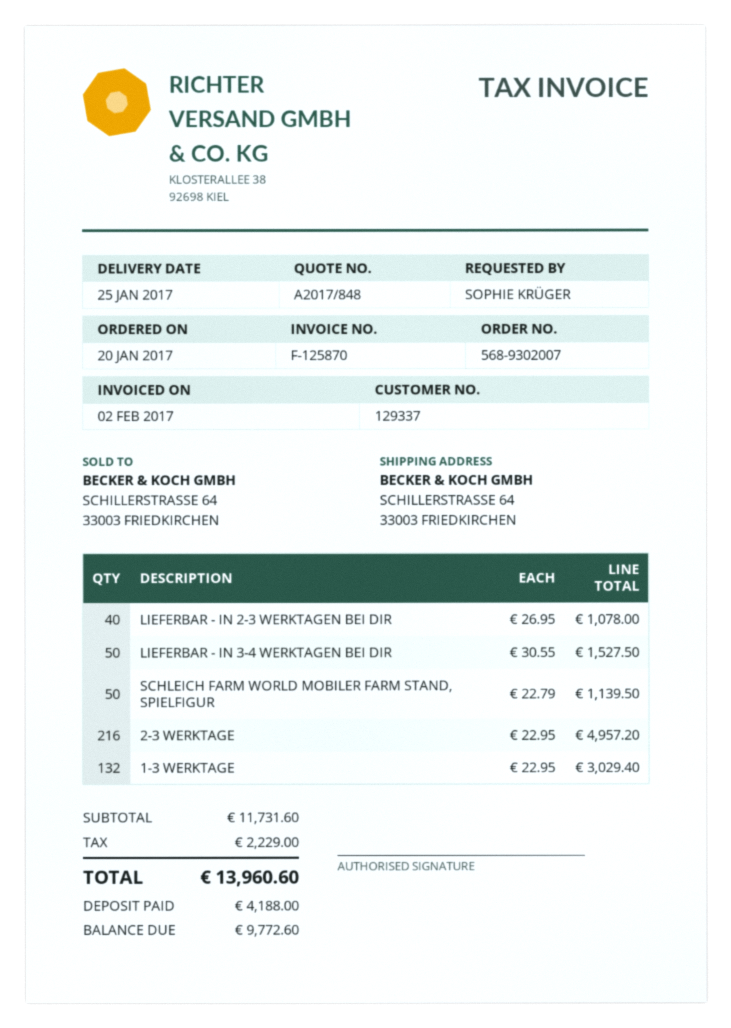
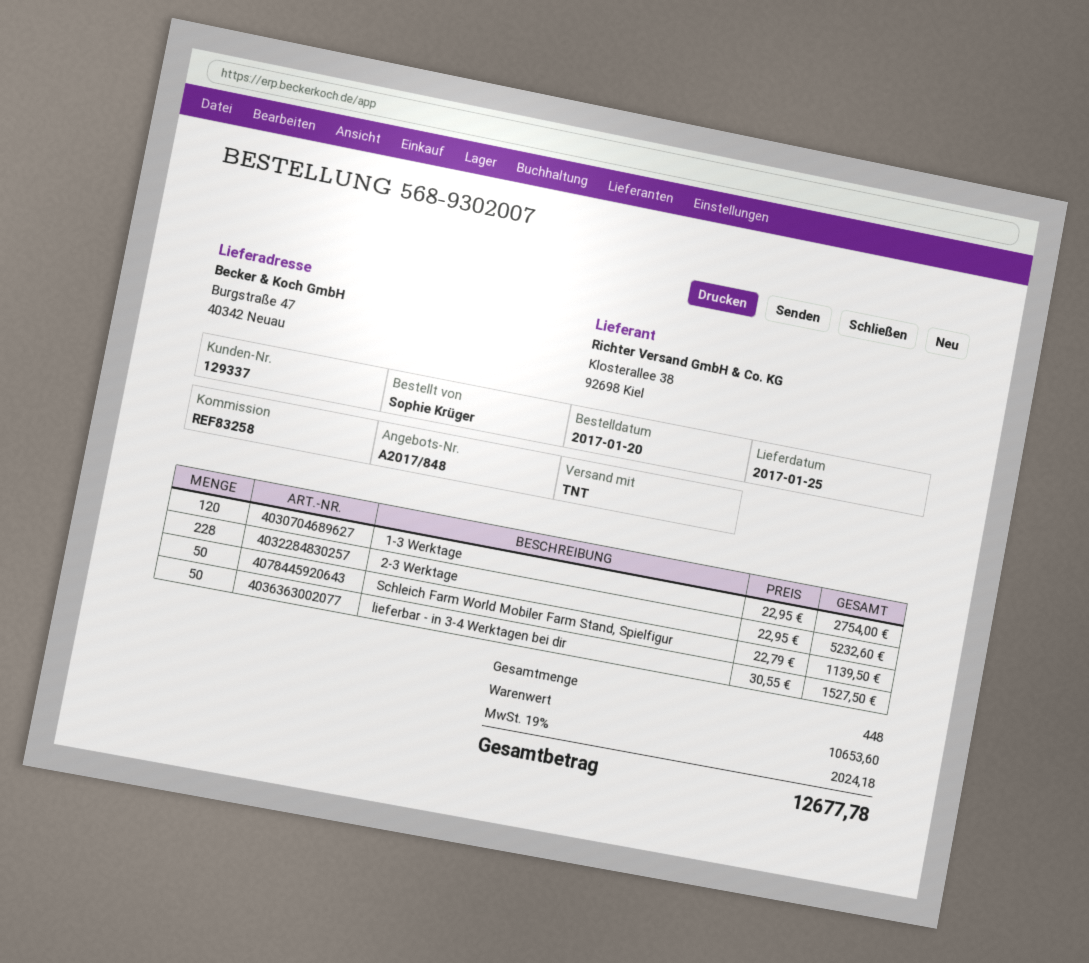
ship to: SCHILLERSTRASSE 64, 33003 FRIEDKIRCHEN -> Burgstraße 47, 40342 Neuau
LIEFERBAR - IN 2-3 WERKTAGEN BEI DIR: 40 x 26.95 = 1078.00 -> none
2-3 WERKTAGE: 216 x 22.95 = 4957.20 -> 228 x 22.95 = 5232.60
1-3 WERKTAGE: 132 x 22.95 = 3029.40 -> 120 x 22.95 = 2754.00
subtotal: 11731.60 -> 10653.60
tax: 2229.00 -> 2024.18
total: 13960.60 -> 12677.78

